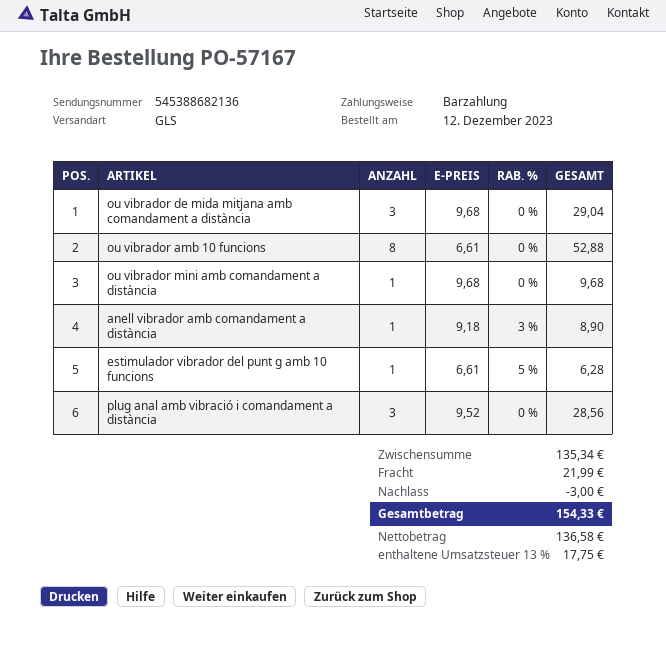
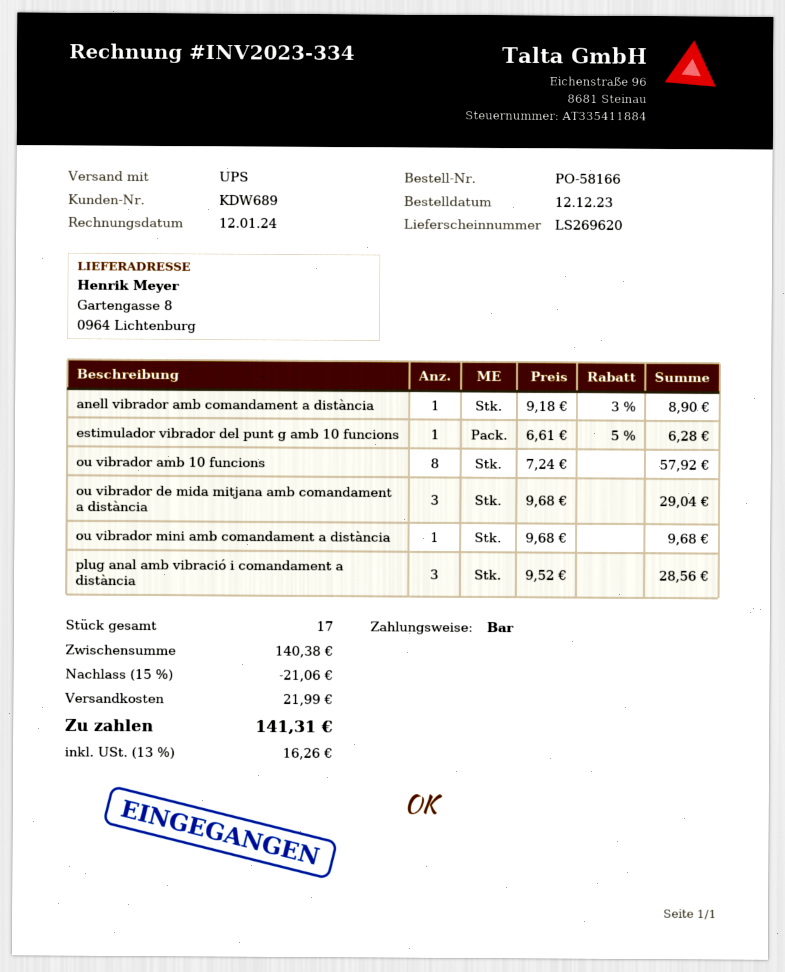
order number: PO-57167 -> PO-58166
shipping method: GLS -> UPS
ou vibrador amb 10 funcions: 8 x 6.61 = 52.88 -> 8 x 7.24 = 57.92
subtotal: 135.34 -> 140.38
discount: 3.00 -> 21.06
tax: 13% = 17.75 -> 13% = 16.26
total: 154.33 -> 141.31

